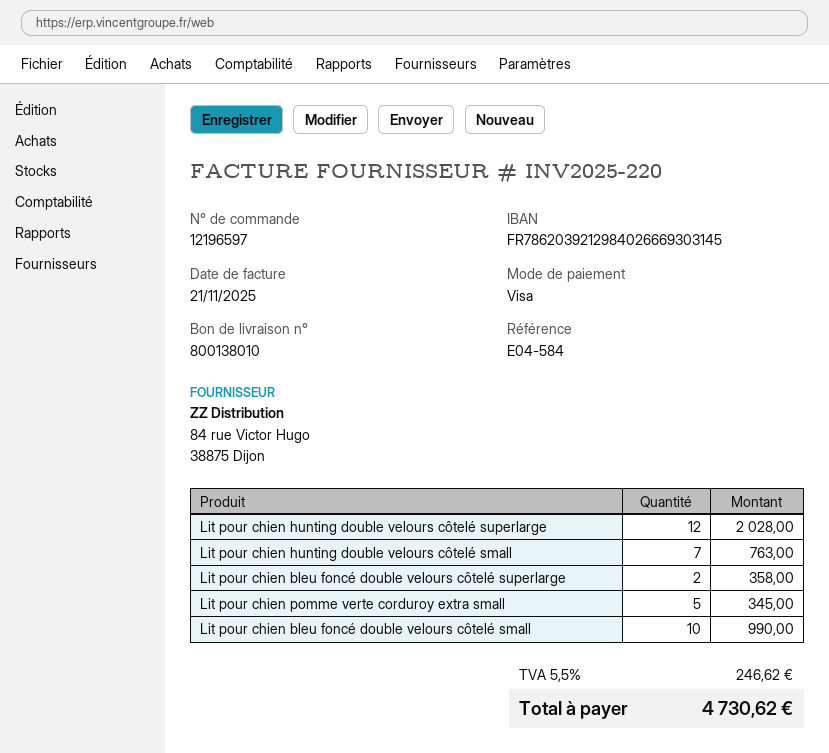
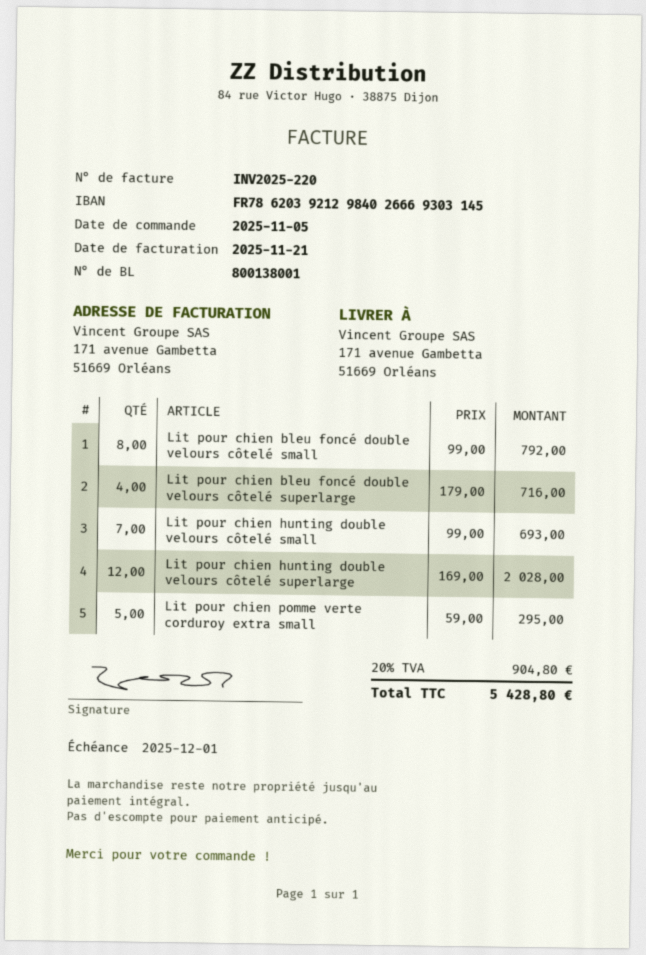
delivery note number: 800138010 -> 800138001
Lit pour chien hunting double velours côtelé small: 7 for 763.00 -> 7 for 693.00
Lit pour chien bleu foncé double velours côtelé superlarge: 2 for 358.00 -> 4 for 716.00
Lit pour chien pomme verte corduroy extra small: 5 for 345.00 -> 5 for 295.00
Lit pour chien bleu foncé double velours côtelé small: 10 for 990.00 -> 8 for 792.00
tax: 5.5% = 246.62 -> 20% = 904.80
total: 4730.62 -> 5428.80

